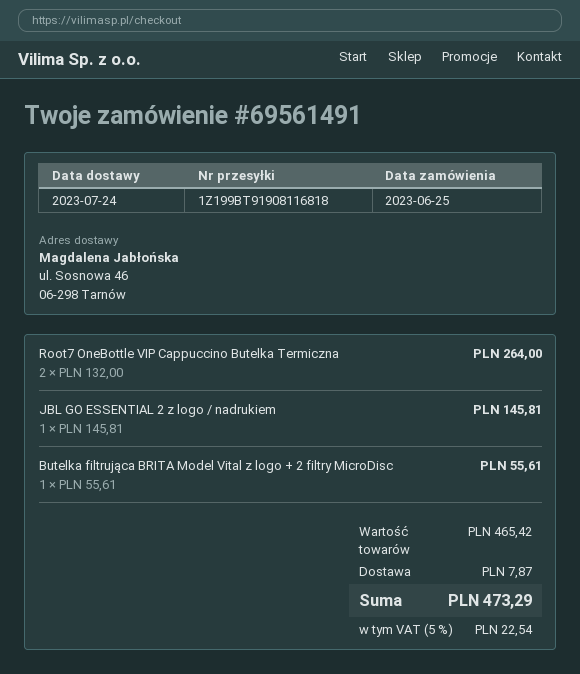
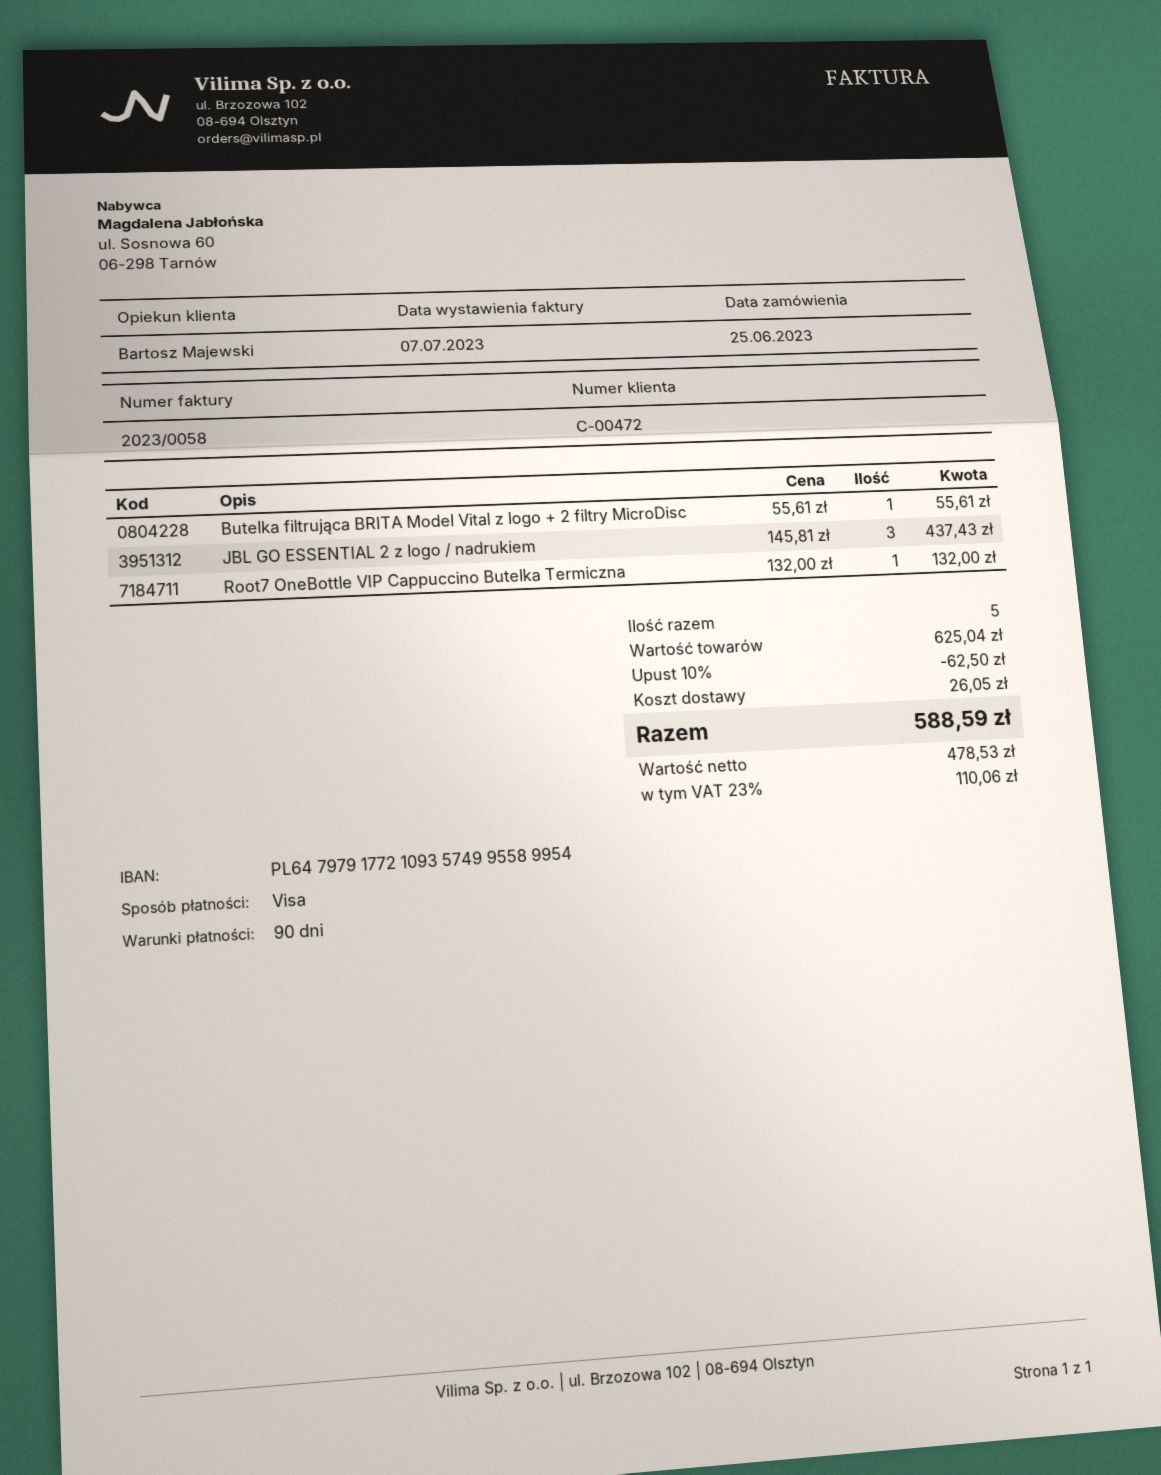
Root7 OneBottle VIP Cappuccino Butelka Termiczna: 2 x 132.00 = 264.00 -> 1 x 132.00 = 132.00
JBL GO ESSENTIAL 2 z logo / nadrukiem: 1 x 145.81 = 145.81 -> 3 x 145.81 = 437.43
subtotal: 465.42 -> 625.04
discount: none -> 10% = 62.50
shipping: 7.87 -> 26.05
tax: 5% = 22.54 -> 23% = 110.06
total: 473.29 -> 588.59

